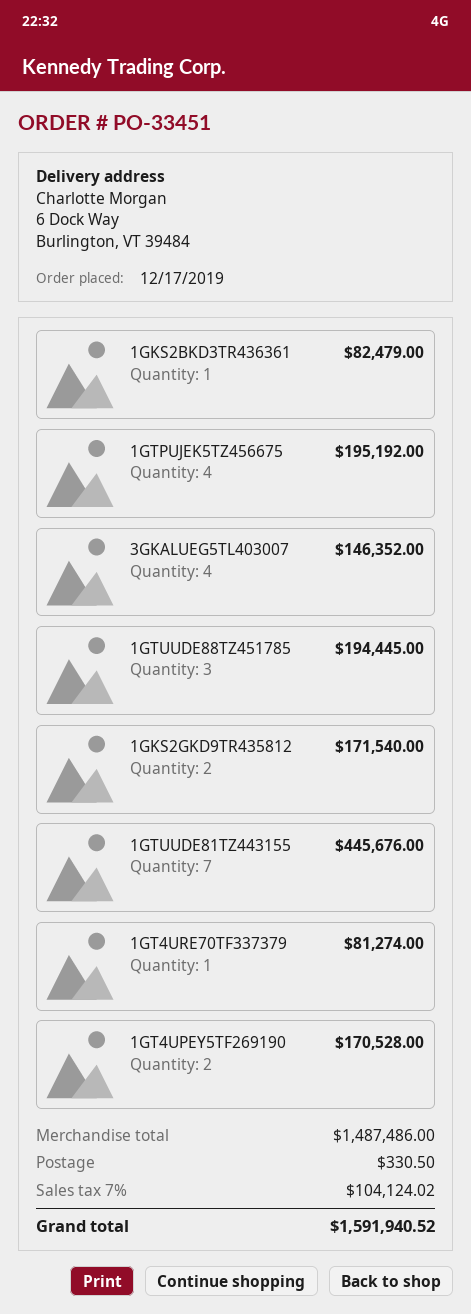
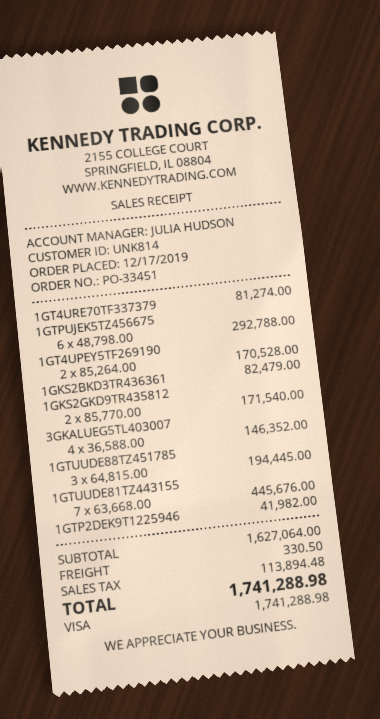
1GTPUJEK5TZ456675: 4 for 195192.00 -> 6 for 292788.00
1GTP2DEK9T1225946: none -> 1 for 41982.00
subtotal: 1487486.00 -> 1627064.00
tax: 104124.02 -> 113894.48
total: 1591940.52 -> 1741288.98

